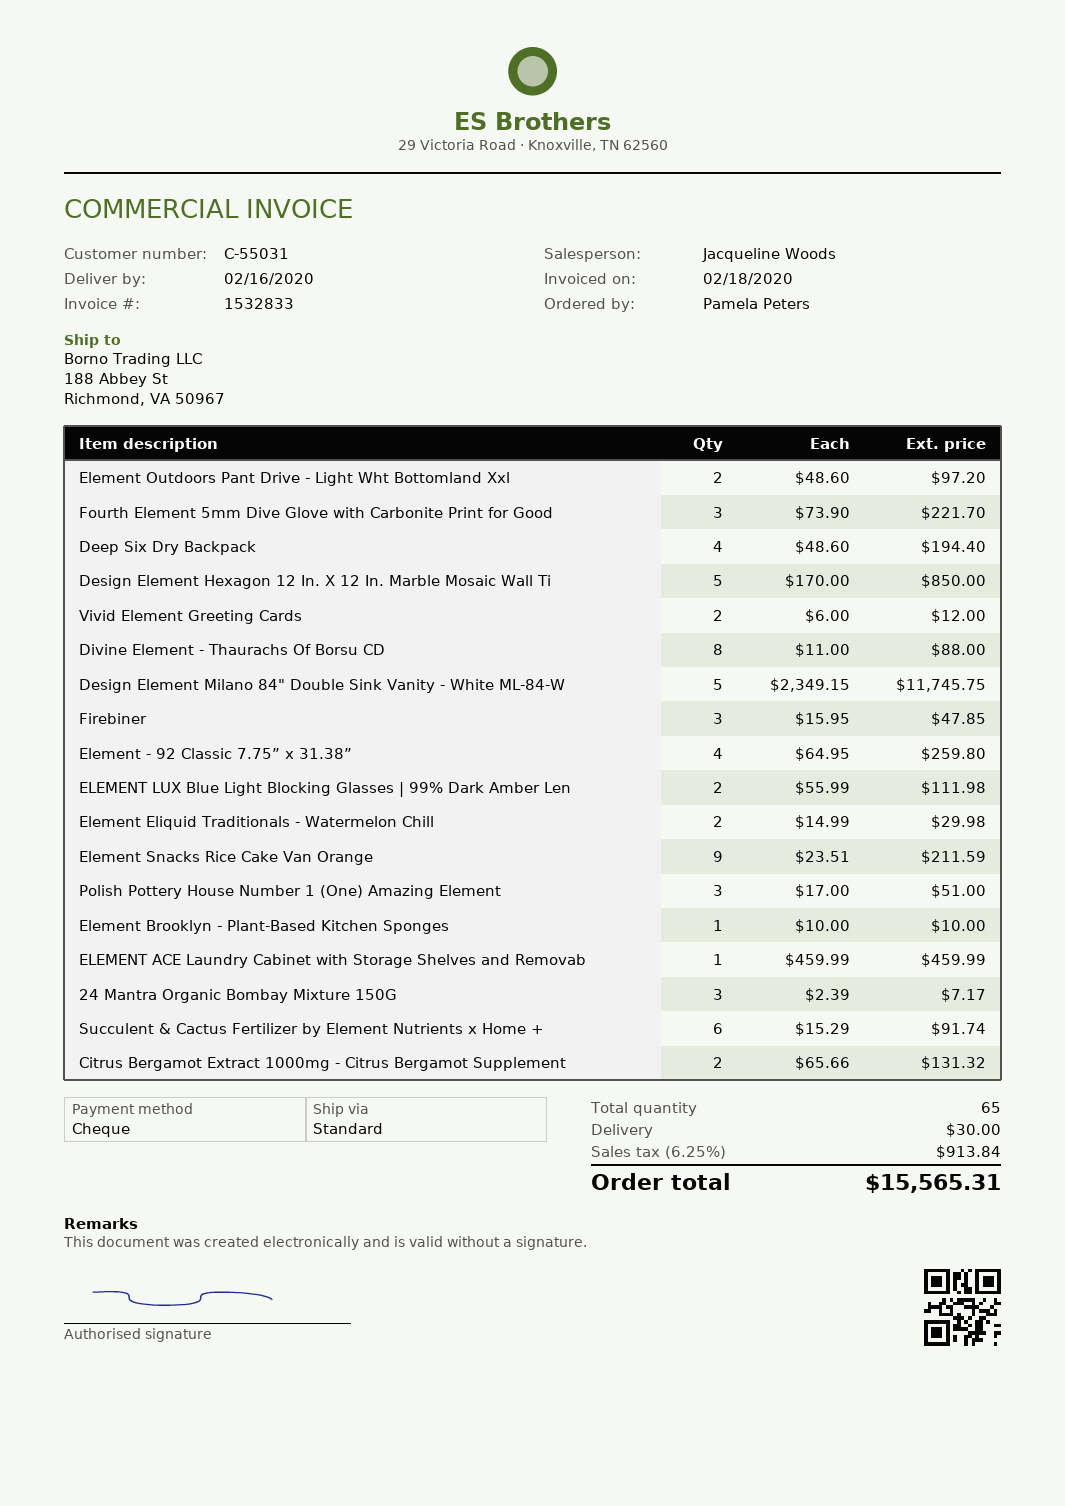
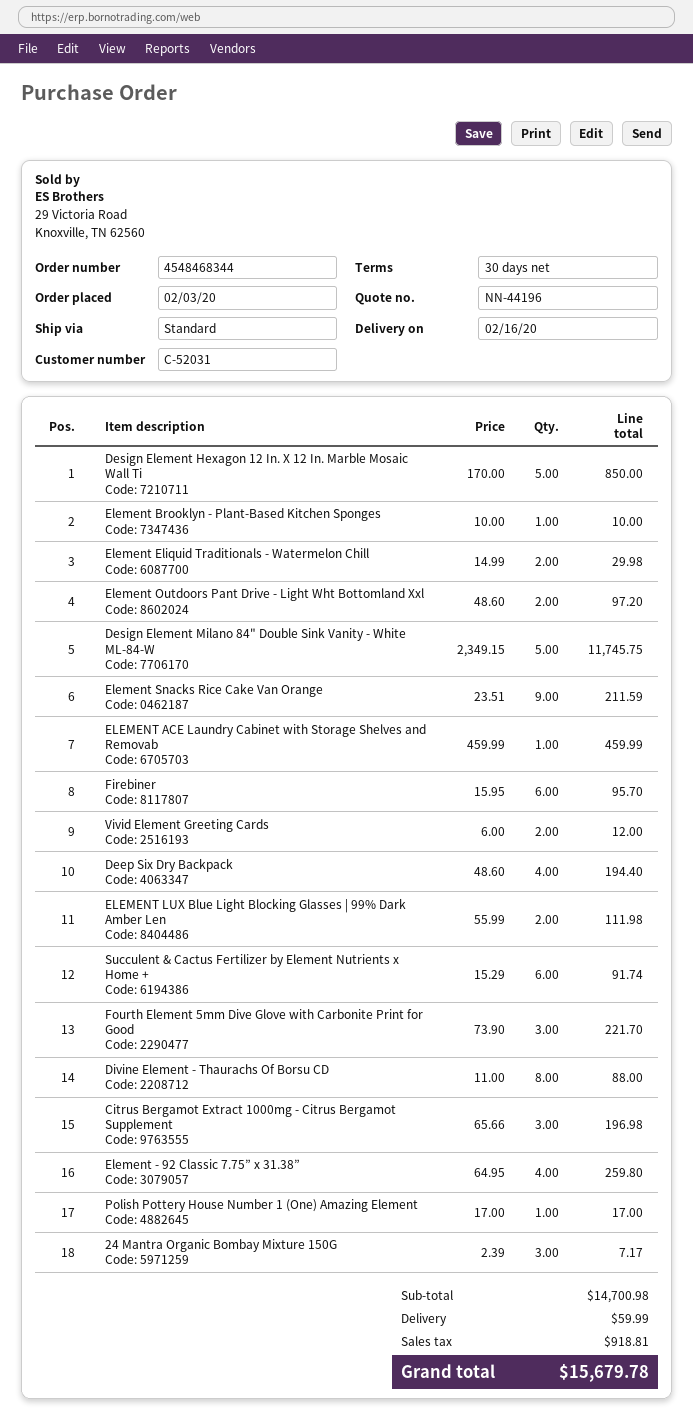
customer number: C-55031 -> C-52031
Firebiner: 3 x 15.95 = 47.85 -> 6 x 15.95 = 95.70
Polish Pottery House Number 1 (One) Amazing Element: 3 x 17.00 = 51.00 -> 1 x 17.00 = 17.00
Citrus Bergamot Extract 1000mg - Citrus Bergamot Supplement: 2 x 65.66 = 131.32 -> 3 x 65.66 = 196.98
shipping: 30.00 -> 59.99
tax: 913.84 -> 918.81
total: 15565.31 -> 15679.78

